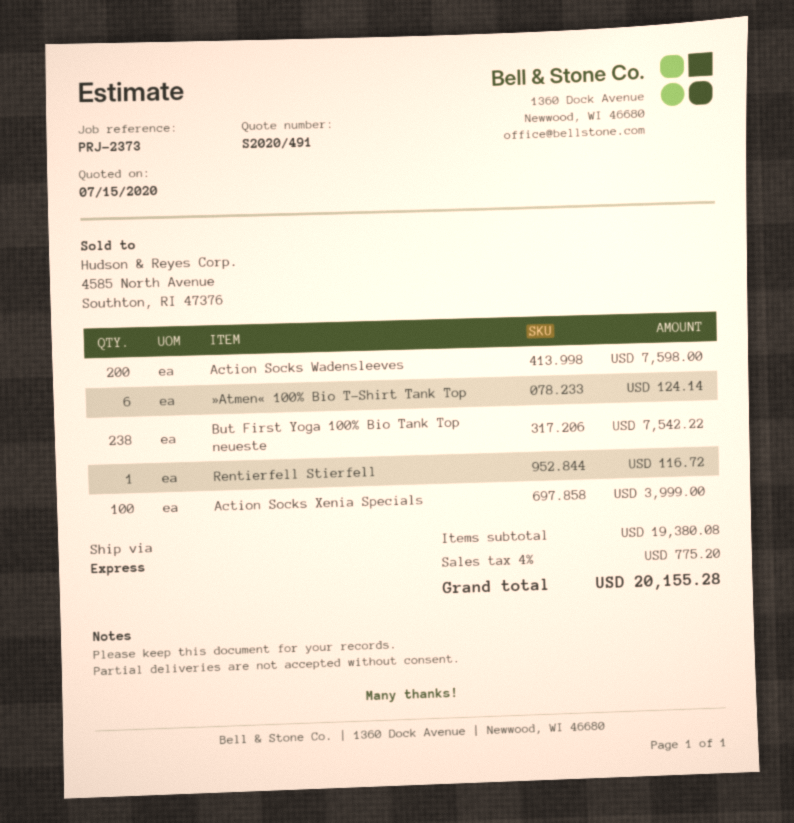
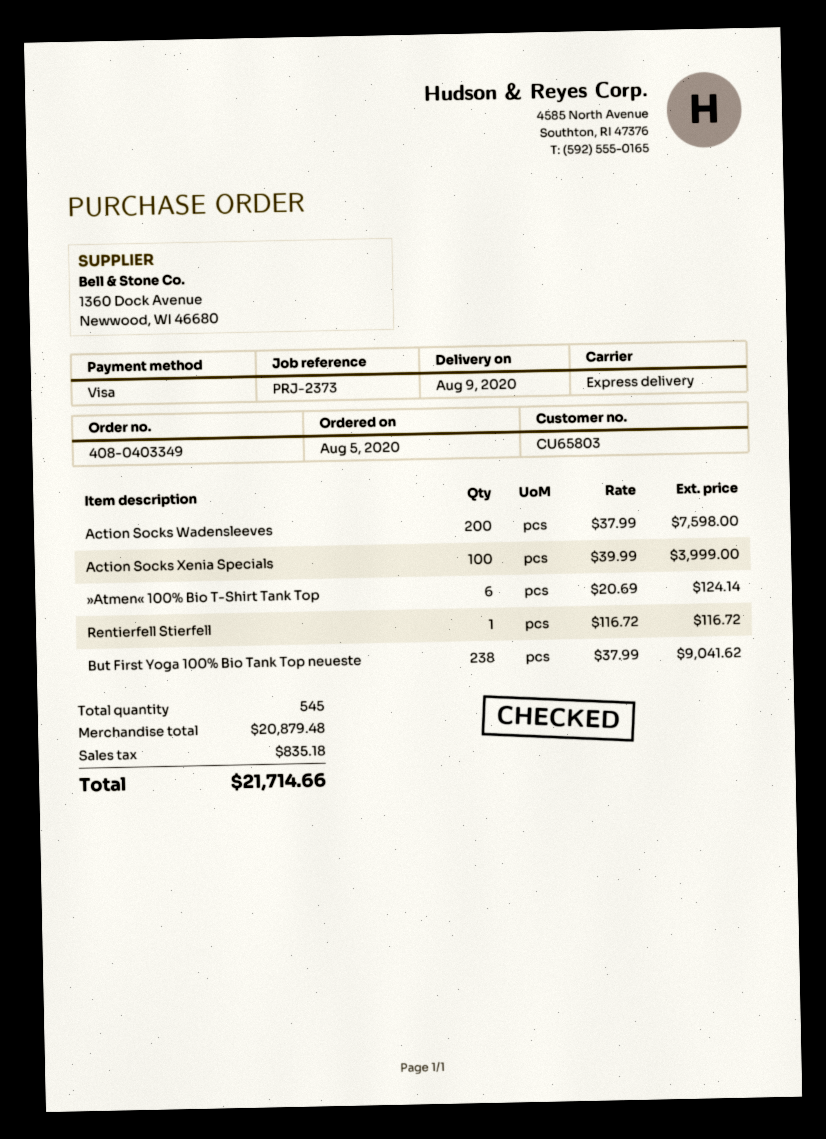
But First Yoga 100% Bio Tank Top neueste: 238 for 7542.22 -> 238 for 9041.62
subtotal: 19380.08 -> 20879.48
tax: 775.20 -> 835.18
total: 20155.28 -> 21714.66

